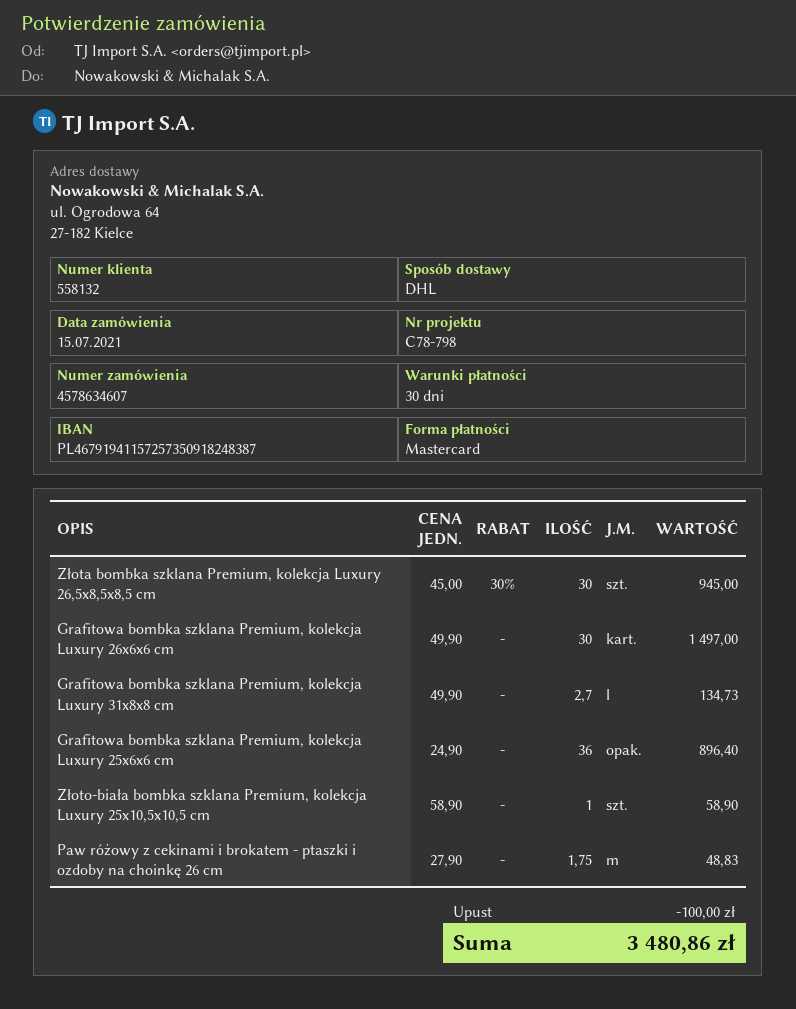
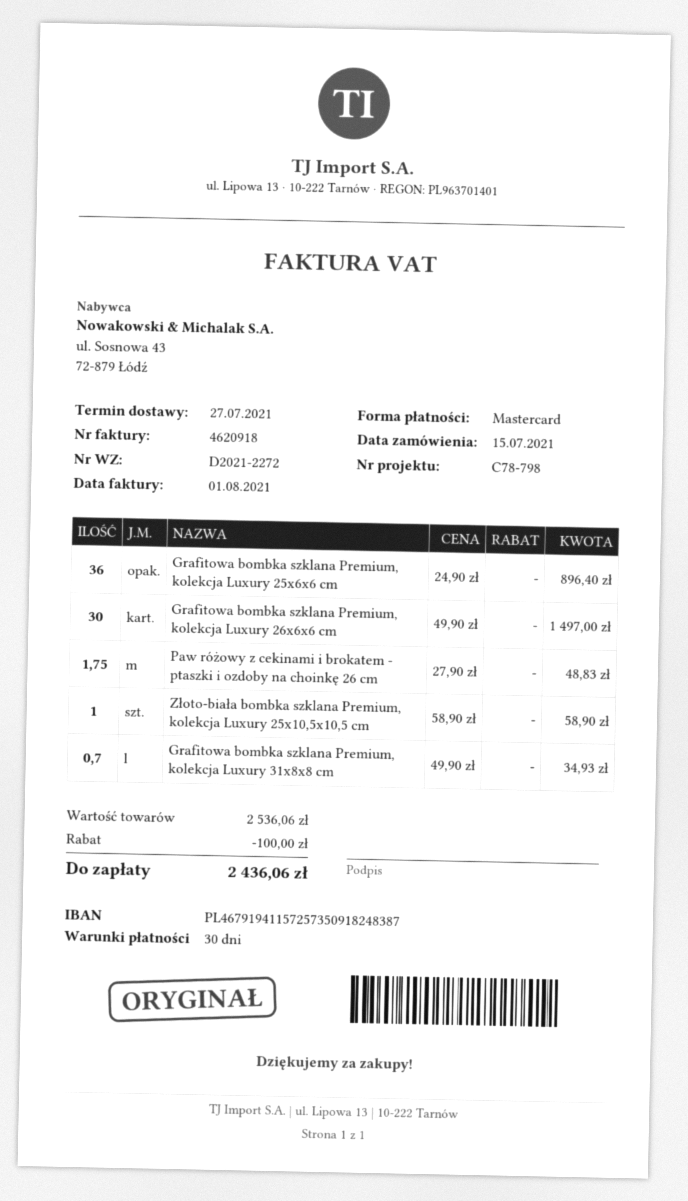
Złota bombka szklana Premium, kolekcja Luxury 26,5x8,5x8,5 cm: 30 x 45.00 - 30% = 945.00 -> none
Grafitowa bombka szklana Premium, kolekcja Luxury 31x8x8 cm: 2.7 x 49.90 = 134.73 -> 0.7 x 49.90 = 34.93
total: 3480.86 -> 2436.06

